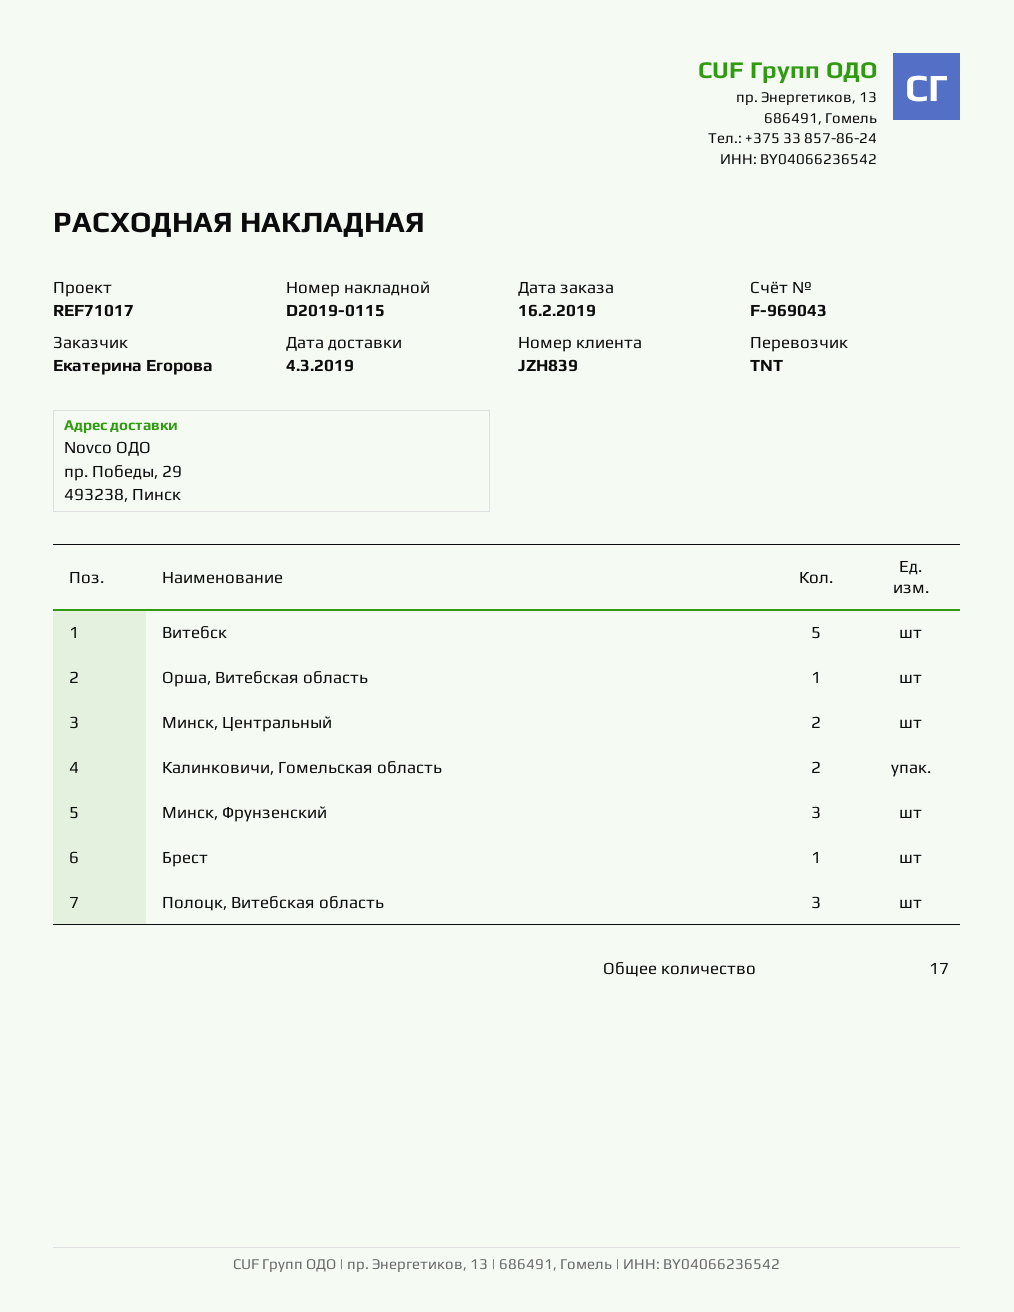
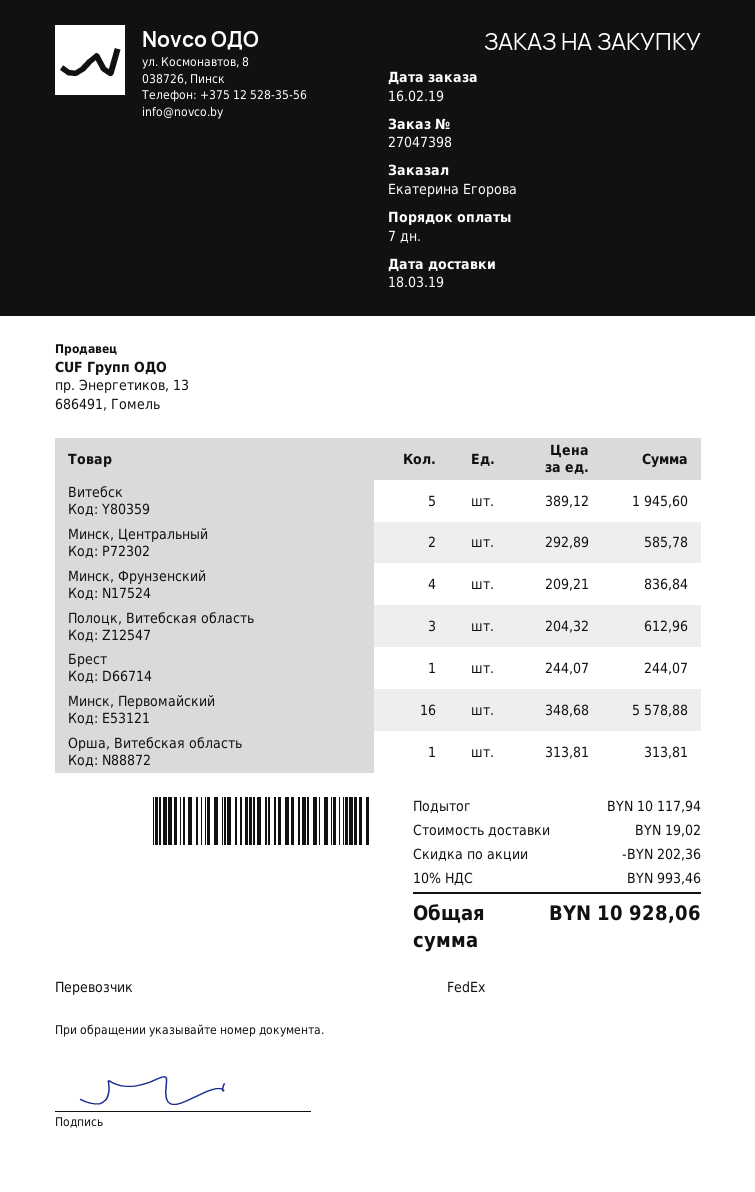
delivery date: 2019-03-04 -> 2019-03-18
shipping method: TNT -> FedEx
Калинковичи, Гомельская область: 2 -> none
Минск, Фрунзенский: 3 -> 4
Минск, Первомайский: none -> 16

